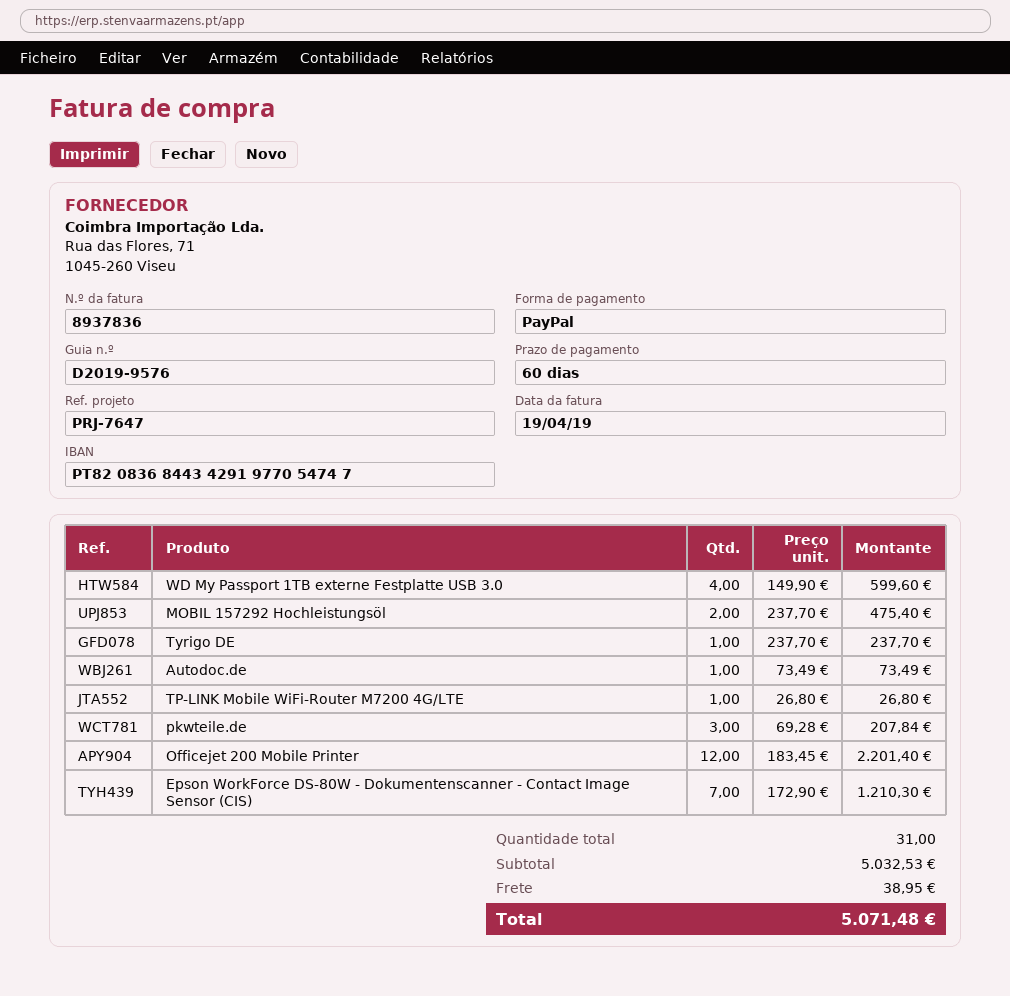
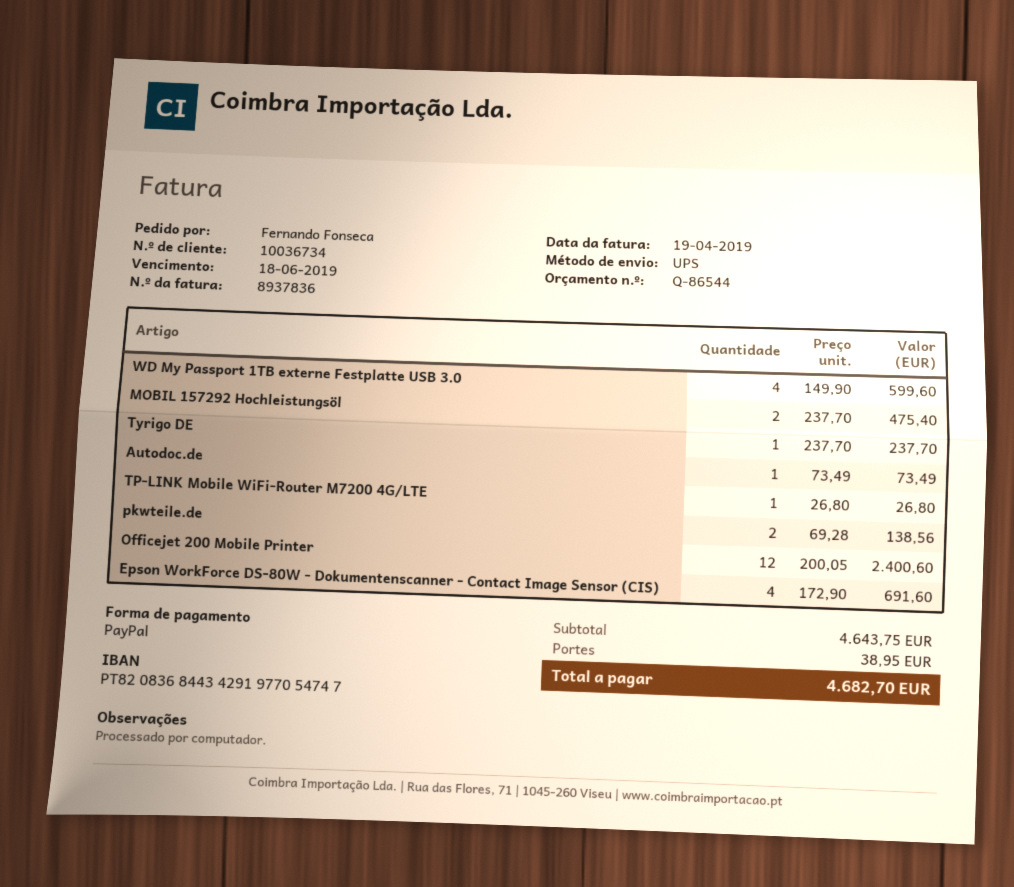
pkwteile.de: 3 x 69.28 = 207.84 -> 2 x 69.28 = 138.56
Officejet 200 Mobile Printer: 12 x 183.45 = 2201.40 -> 12 x 200.05 = 2400.60
Epson WorkForce DS-80W - Dokumentenscanner - Contact Image Sensor (CIS): 7 x 172.90 = 1210.30 -> 4 x 172.90 = 691.60
subtotal: 5032.53 -> 4643.75
total: 5071.48 -> 4682.70

